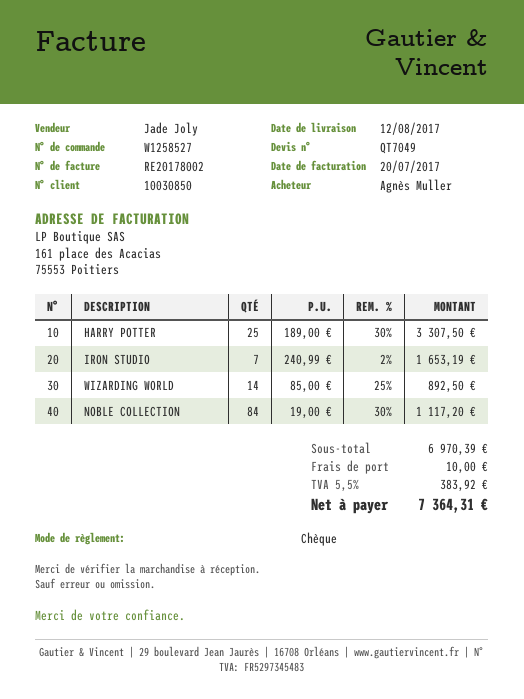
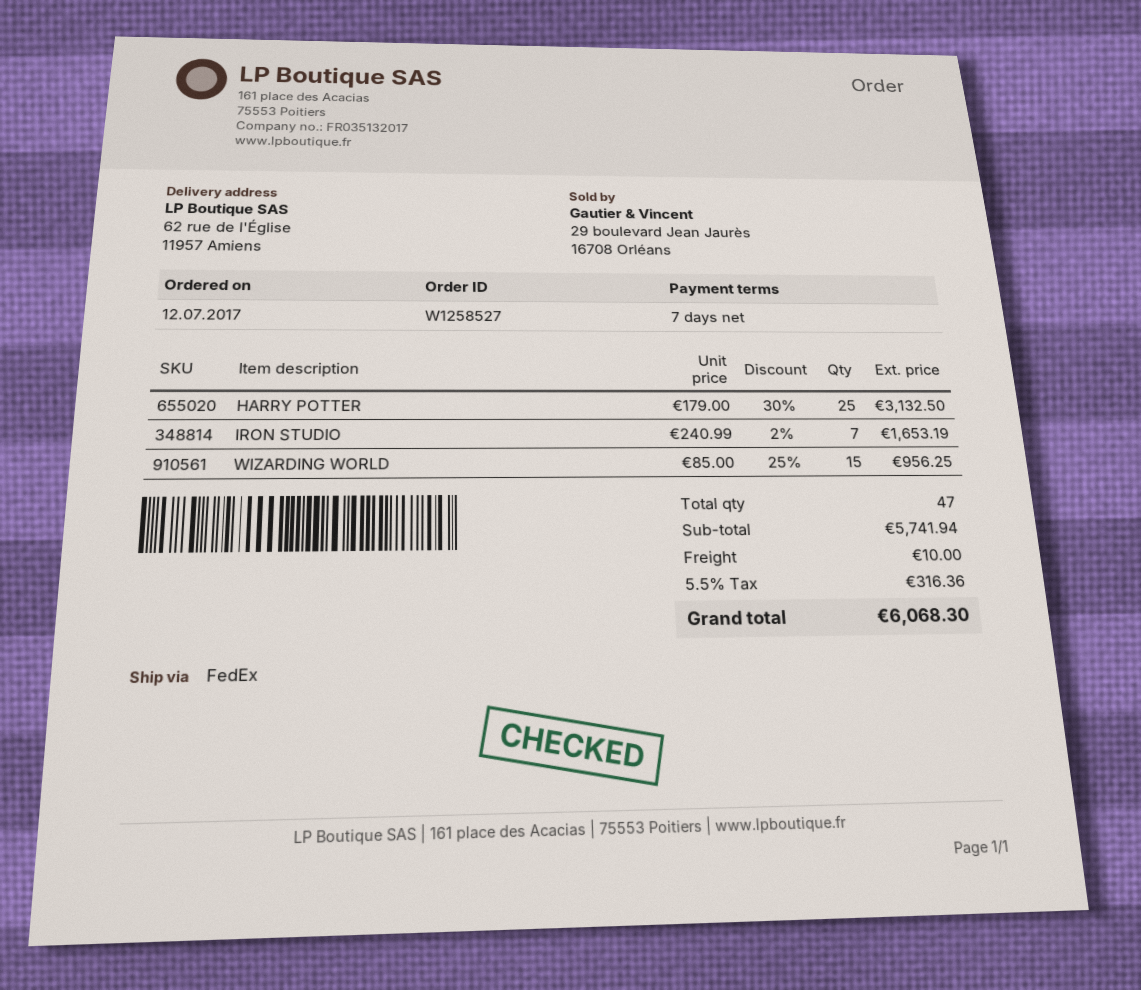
HARRY POTTER: 25 x 189.00 - 30% = 3307.50 -> 25 x 179.00 - 30% = 3132.50
WIZARDING WORLD: 14 x 85.00 - 25% = 892.50 -> 15 x 85.00 - 25% = 956.25
NOBLE COLLECTION: 84 x 19.00 - 30% = 1117.20 -> none
subtotal: 6970.39 -> 5741.94
tax: 5.5% = 383.92 -> 5.5% = 316.36
total: 7364.31 -> 6068.30

